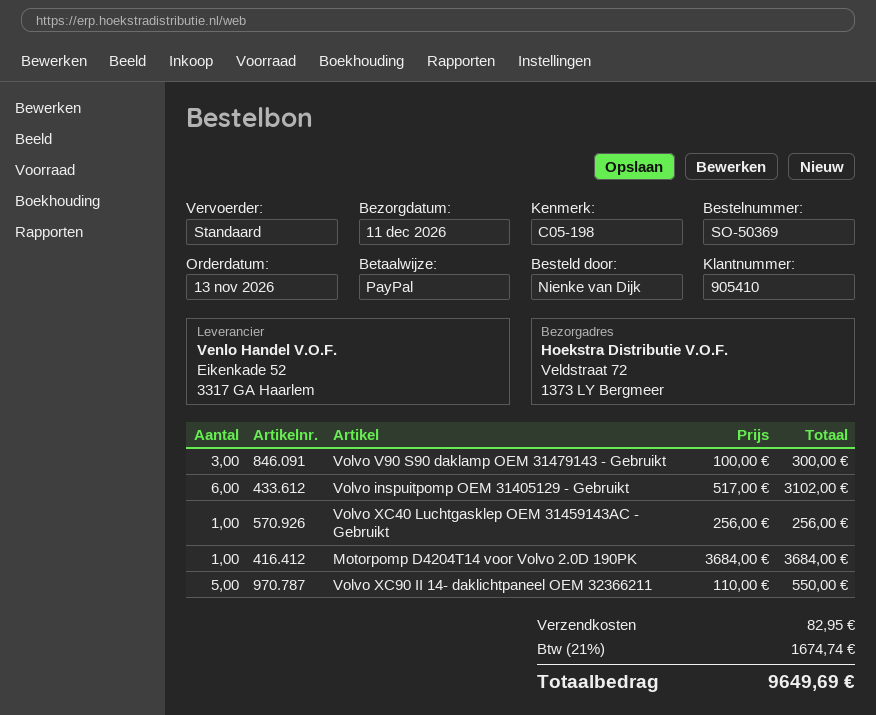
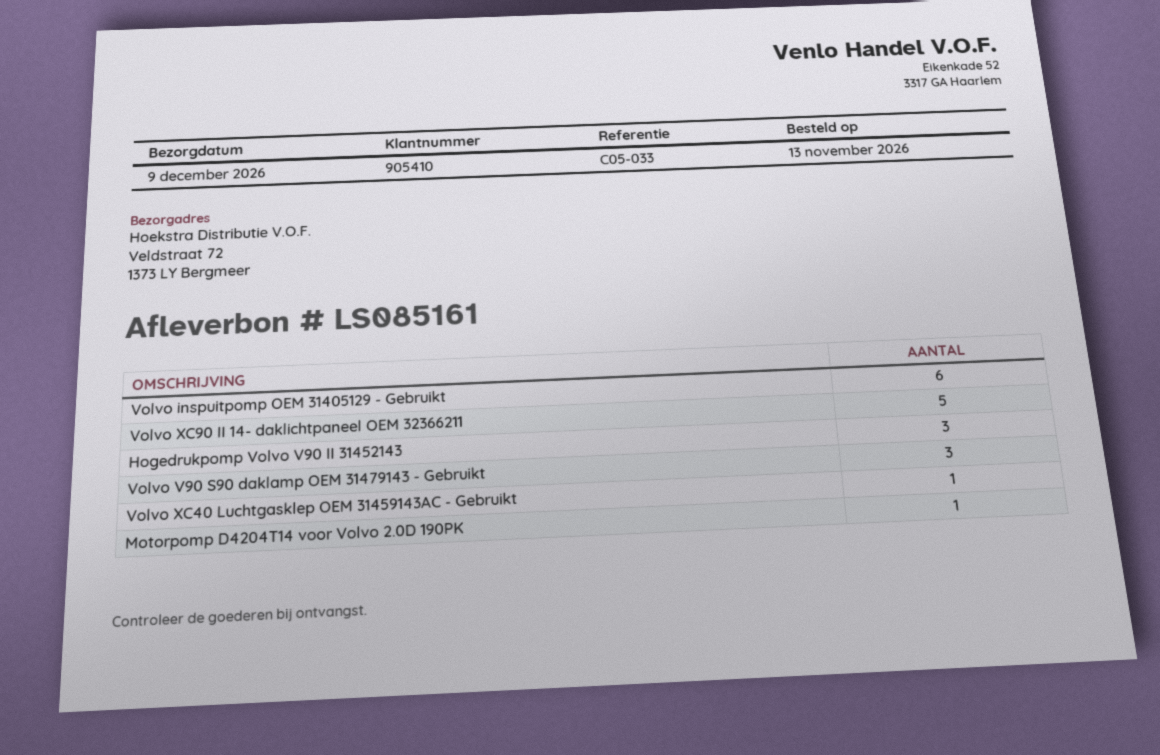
delivery date: 2026-12-11 -> 2026-12-09
reference: C05-198 -> C05-033
Hogedrukpomp Volvo V90 II 31452143: none -> 3

